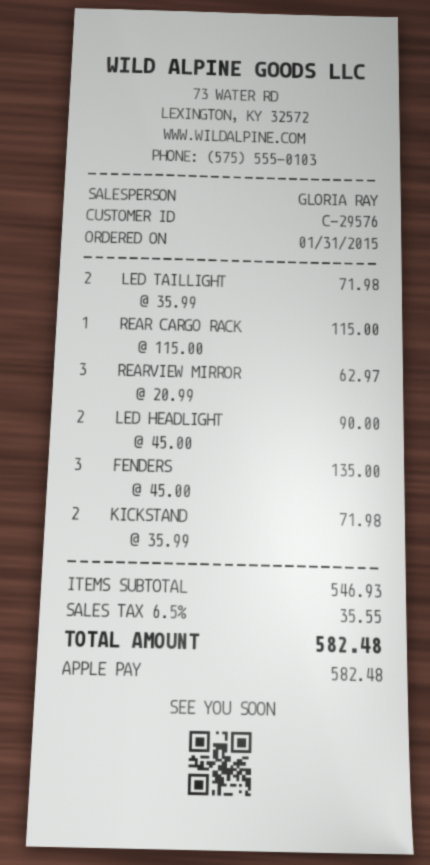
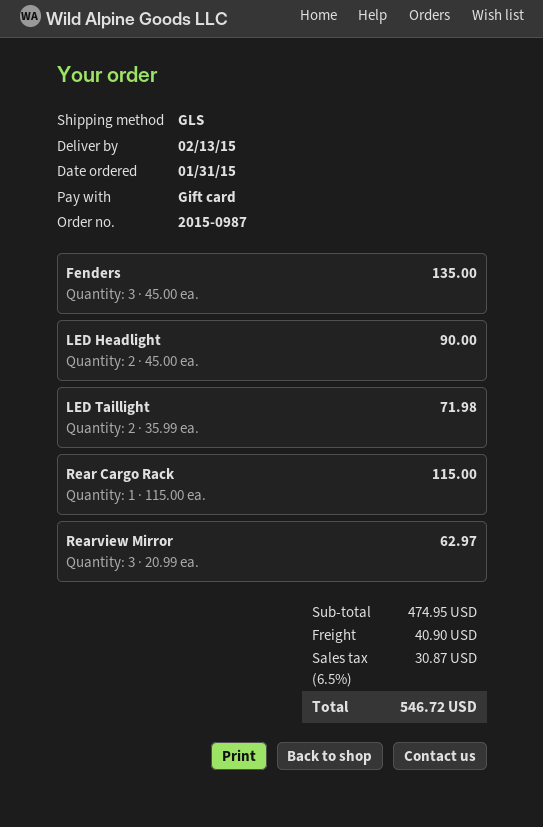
payment method: Apple Pay -> gift card
KICKSTAND: 2 x 35.99 = 71.98 -> none
subtotal: 546.93 -> 474.95
shipping: none -> 40.90
tax: 6.5% = 35.55 -> 6.5% = 30.87
total: 582.48 -> 546.72

